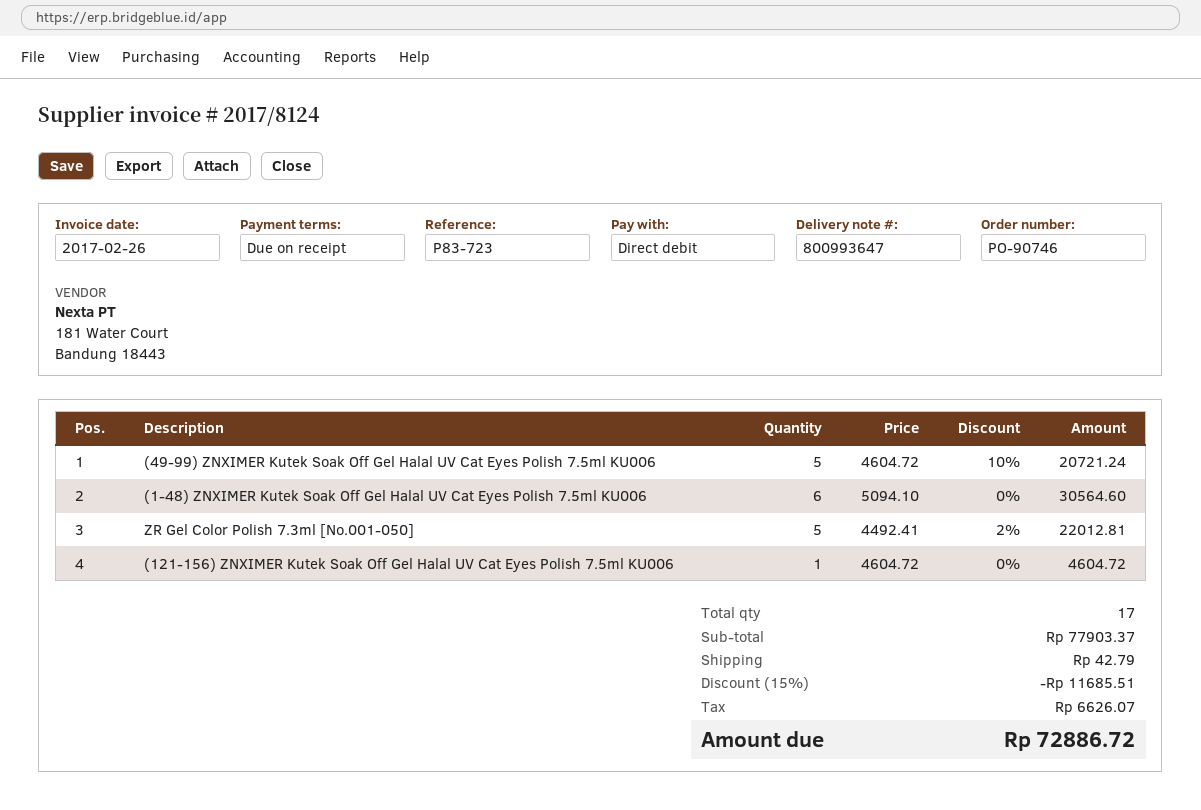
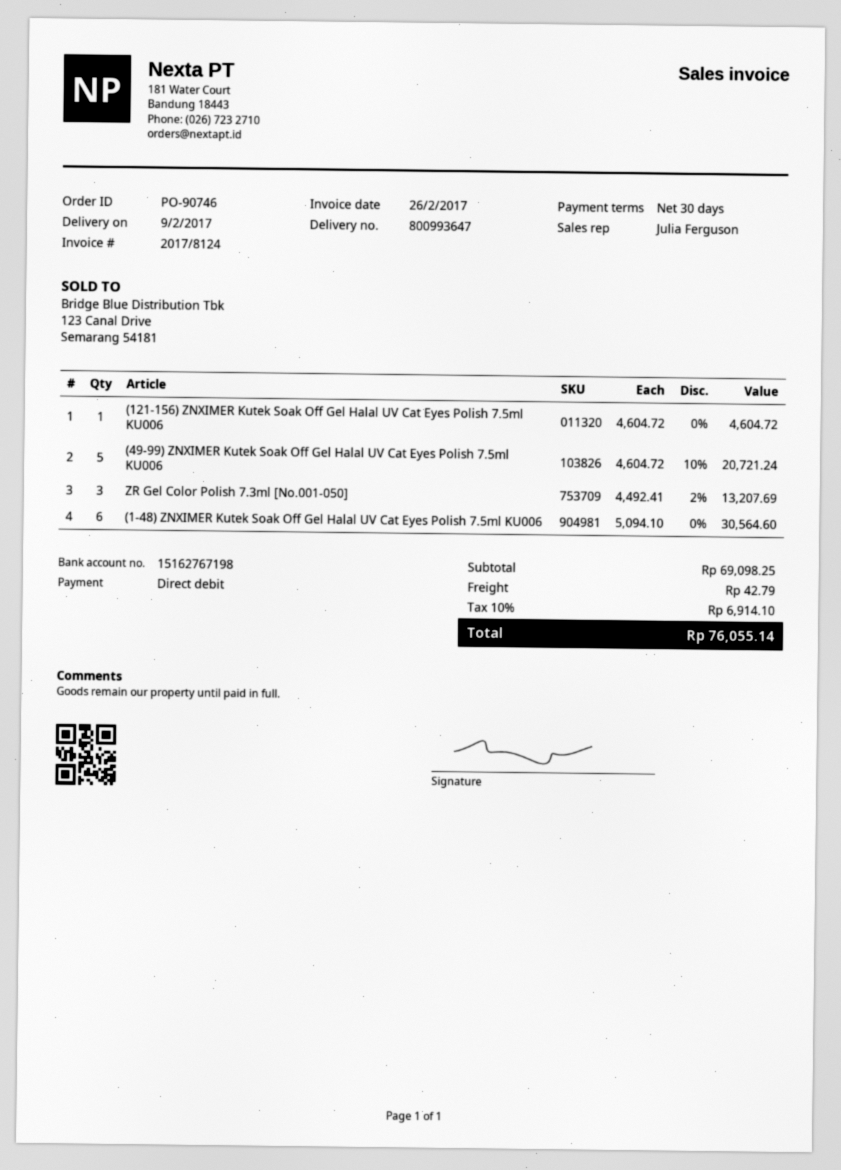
payment terms: on receipt -> 30 days
ZR Gel Color Polish 7.3ml [No.001-050]: 5 x 4492.41 - 2% = 22012.81 -> 3 x 4492.41 - 2% = 13207.69
subtotal: 77903.37 -> 69098.25
discount: 15% = 11685.51 -> none
tax: 6626.07 -> 6914.10
total: 72886.72 -> 76055.14

